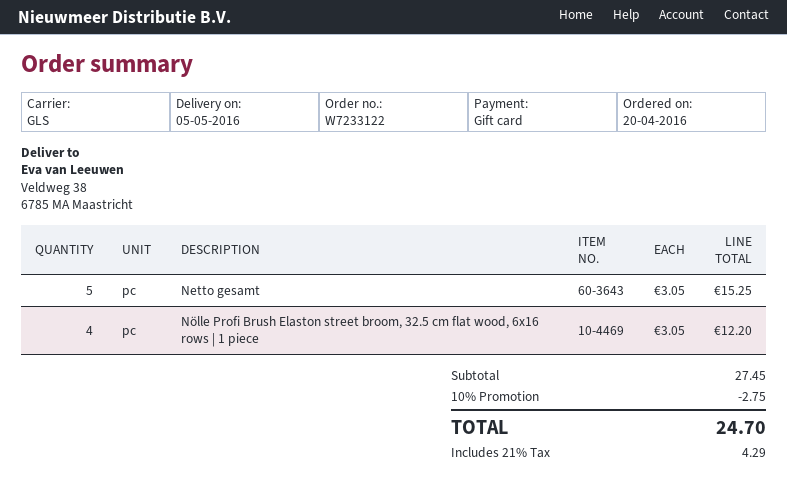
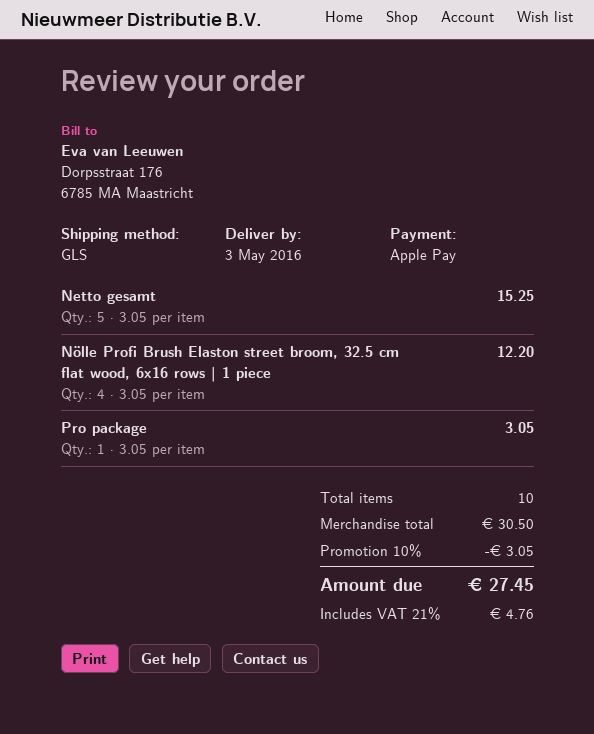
delivery date: 2016-05-05 -> 2016-05-03
payment method: gift card -> Apple Pay
Pro package: none -> 1 x 3.05 = 3.05
subtotal: 27.45 -> 30.50
discount: 10% = 2.75 -> 10% = 3.05
tax: 21% = 4.29 -> 21% = 4.76
total: 24.70 -> 27.45

